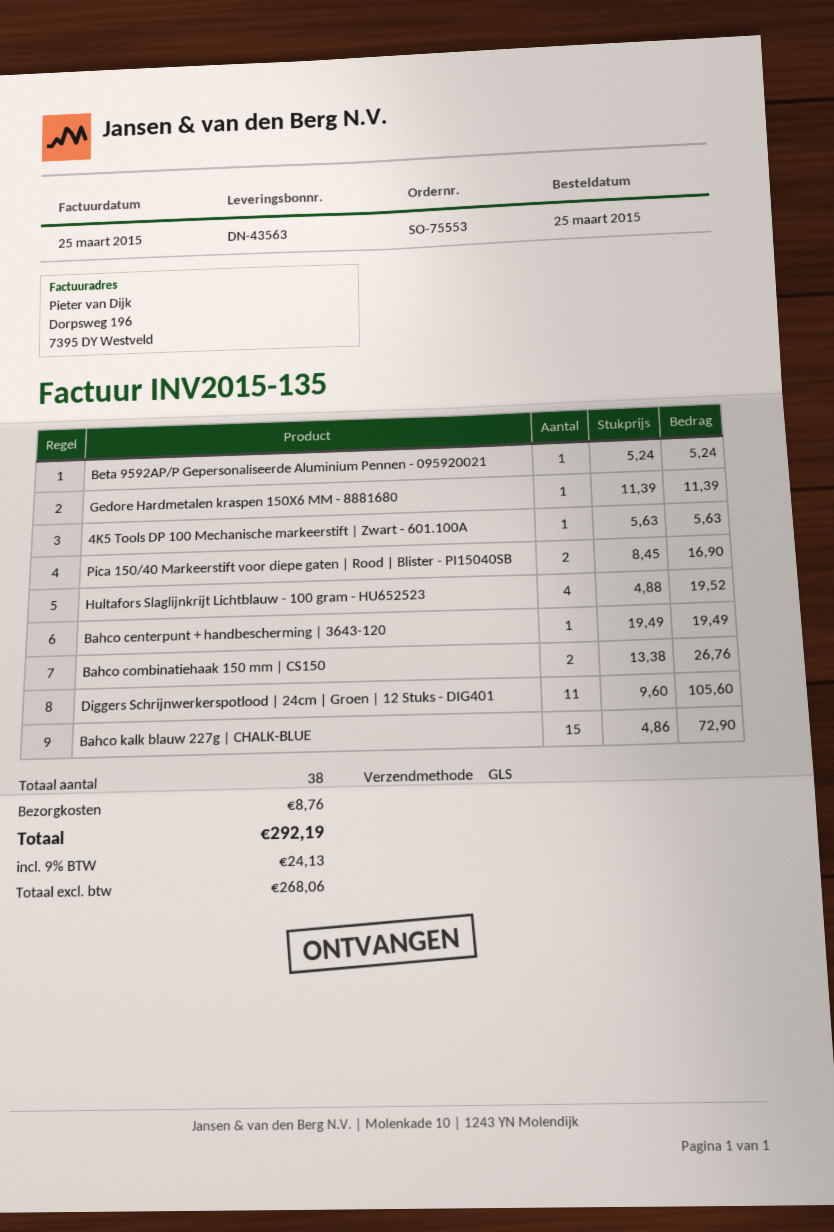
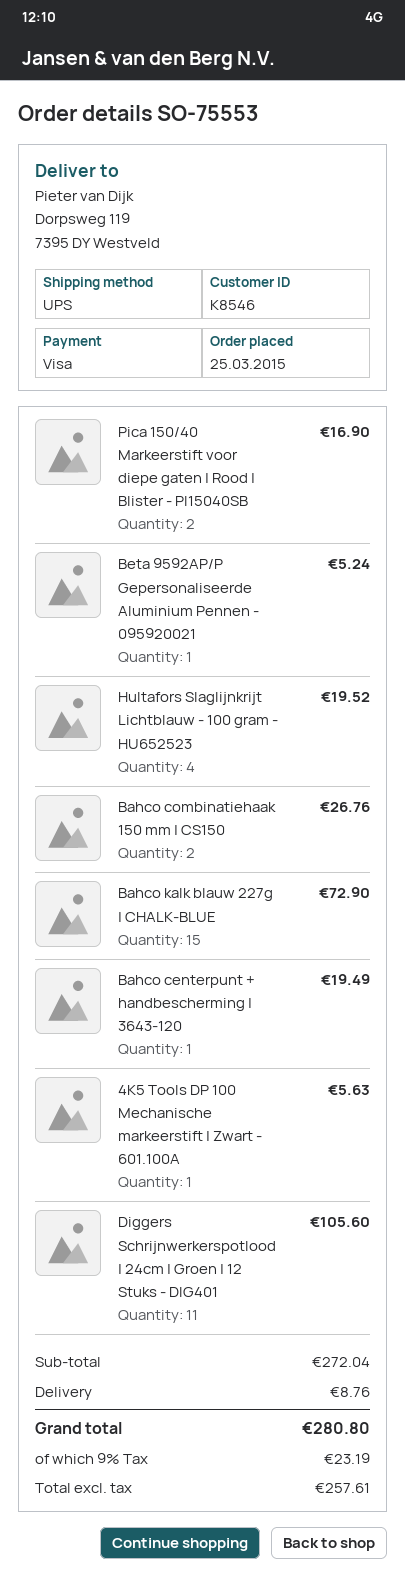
shipping method: GLS -> UPS
Gedore Hardmetalen kraspen 150X6 MM - 8881680: 1 for 11.39 -> none
net: 268.06 -> 257.61
tax: 9% = 24.13 -> 9% = 23.19
total: 292.19 -> 280.80

